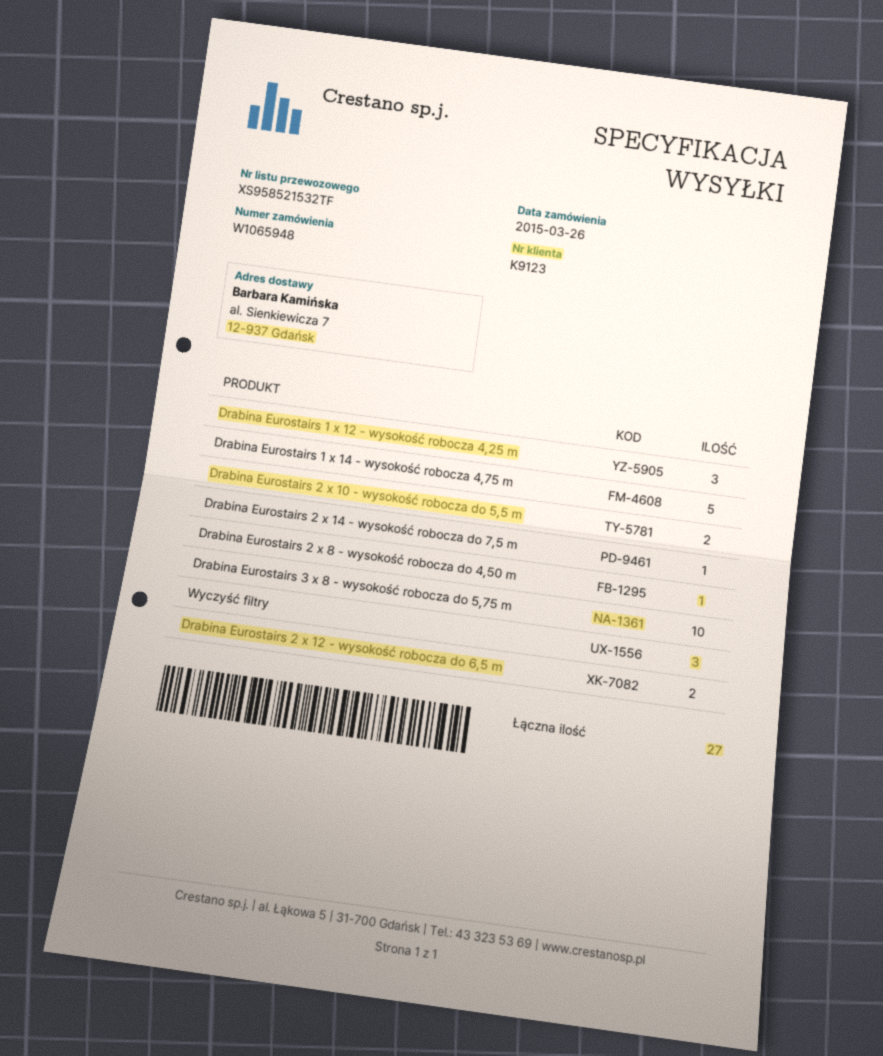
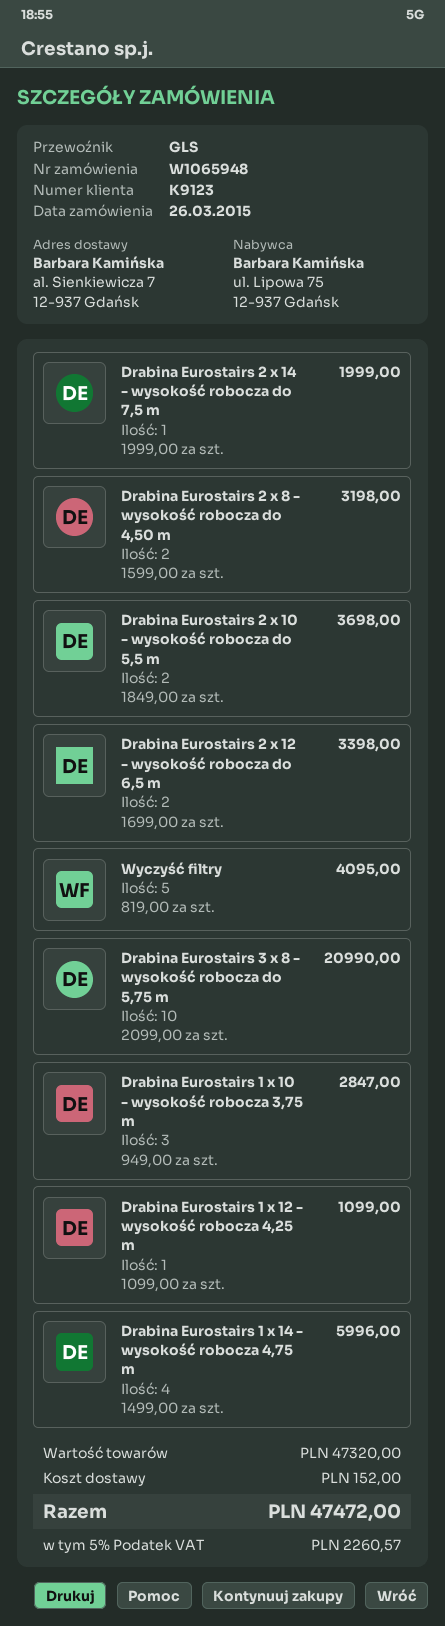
Drabina Eurostairs 1 x 12 - wysokość robocza 4,25 m: 3 -> 1
Drabina Eurostairs 1 x 14 - wysokość robocza 4,75 m: 5 -> 4
Drabina Eurostairs 2 x 8 - wysokość robocza do 4,50 m: 1 -> 2
Wyczyść filtry: 3 -> 5
Drabina Eurostairs 1 x 10 - wysokość robocza 3,75 m: none -> 3

